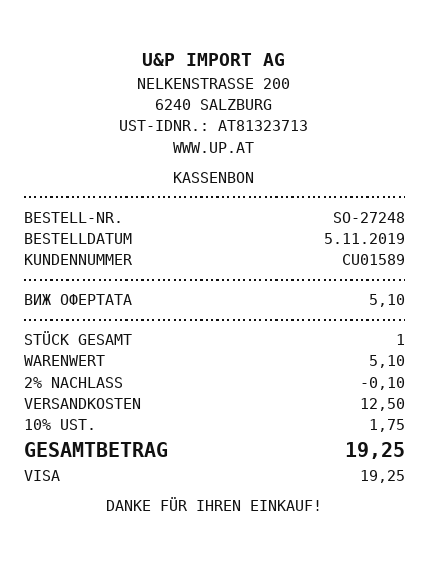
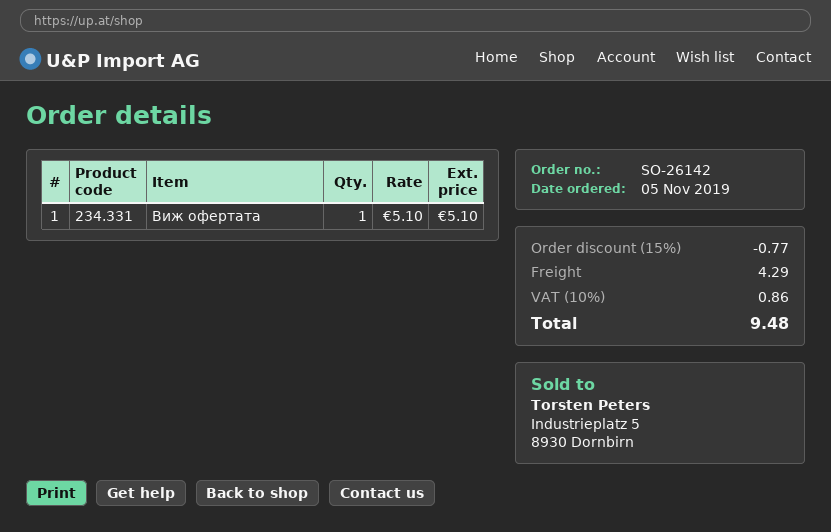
order number: SO-27248 -> SO-26142
discount: 2% = 0.10 -> 15% = 0.77
shipping: 12.50 -> 4.29
tax: 10% = 1.75 -> 10% = 0.86
total: 19.25 -> 9.48

